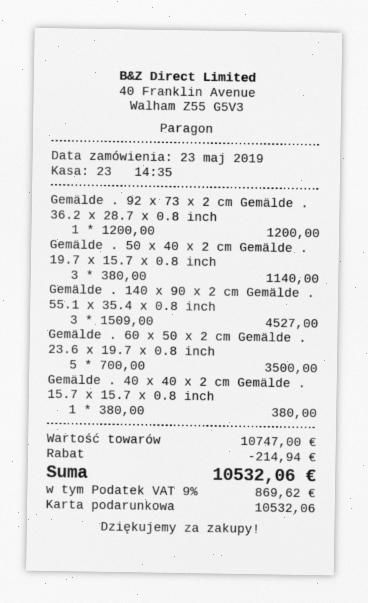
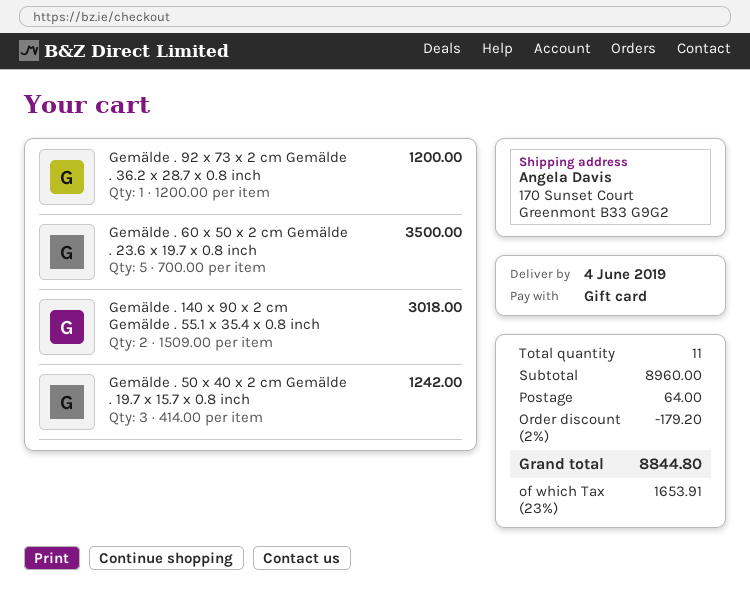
Gemälde . 50 x 40 x 2 cm Gemälde . 19.7 x 15.7 x 0.8 inch: 3 x 380.00 = 1140.00 -> 3 x 414.00 = 1242.00
Gemälde . 140 x 90 x 2 cm Gemälde . 55.1 x 35.4 x 0.8 inch: 3 x 1509.00 = 4527.00 -> 2 x 1509.00 = 3018.00
Gemälde . 40 x 40 x 2 cm Gemälde . 15.7 x 15.7 x 0.8 inch: 1 x 380.00 = 380.00 -> none
subtotal: 10747.00 -> 8960.00
discount: 214.94 -> 179.20
shipping: none -> 64.00
tax: 9% = 869.62 -> 23% = 1653.91
total: 10532.06 -> 8844.80

